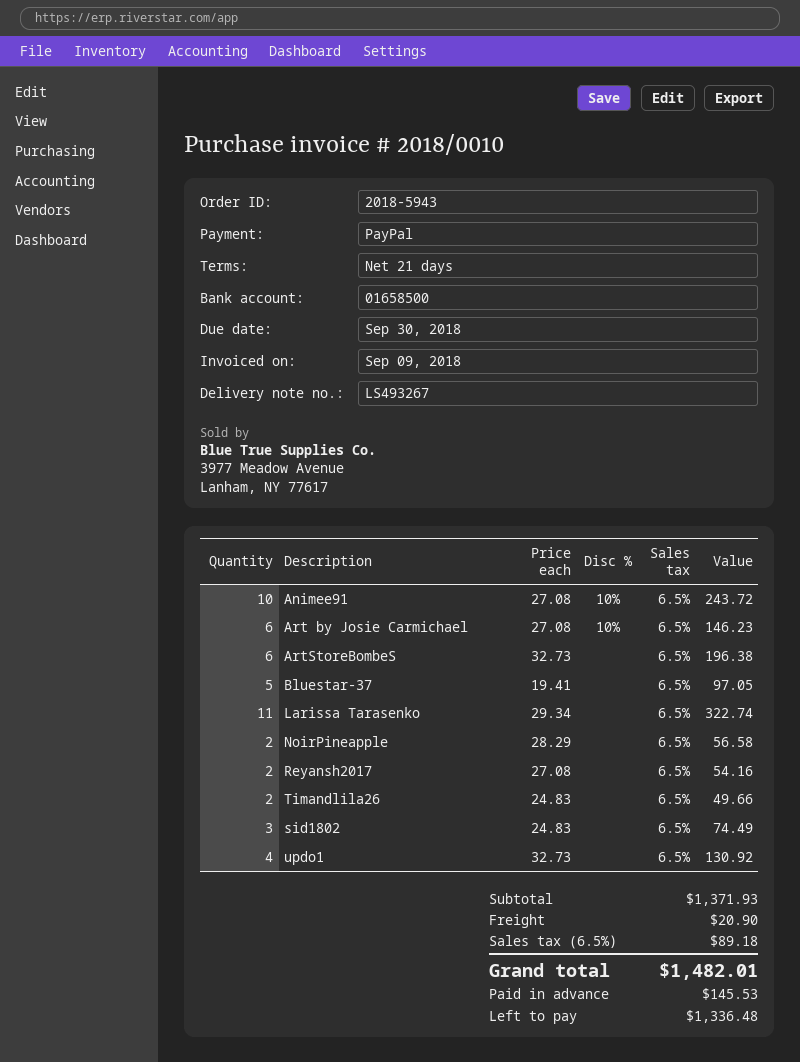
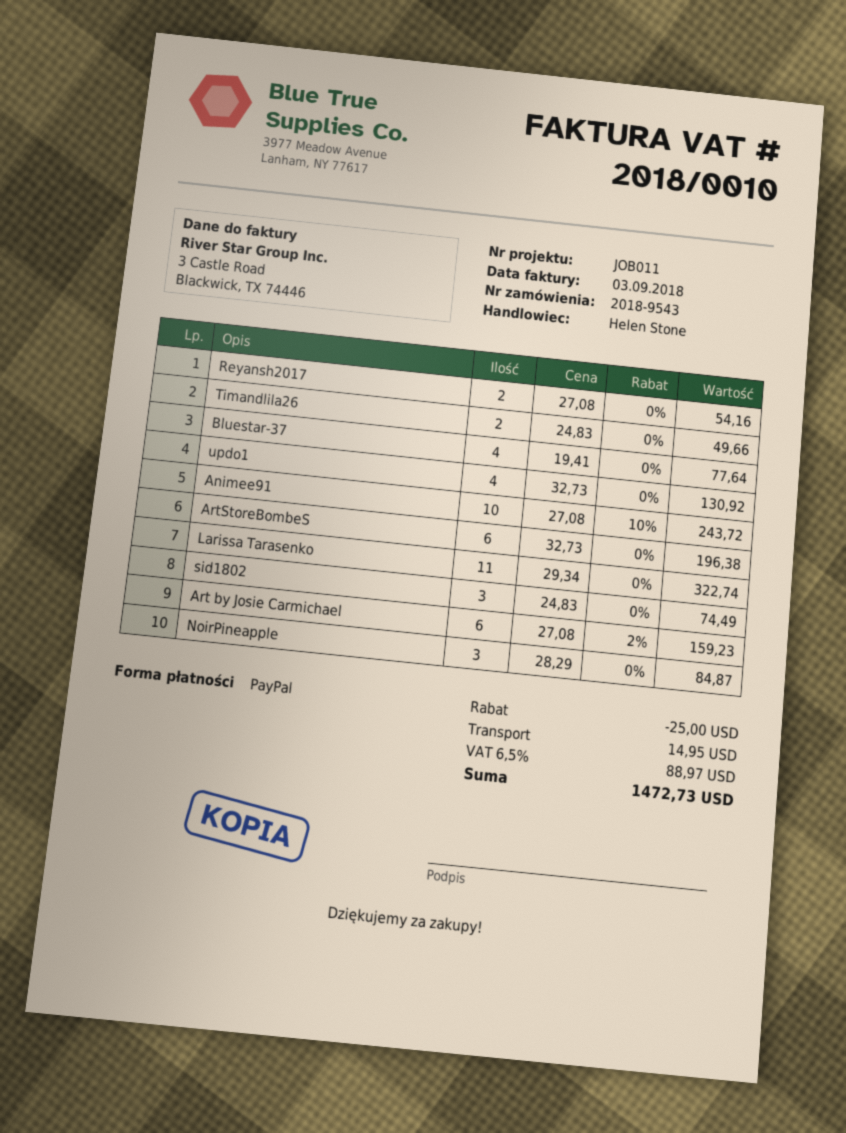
order number: 2018-5943 -> 2018-9543
invoice date: 2018-09-09 -> 2018-09-03
Art by Josie Carmichael: 6 x 27.08 - 10% = 146.23 -> 6 x 27.08 - 2% = 159.23
Bluestar-37: 5 x 19.41 = 97.05 -> 4 x 19.41 = 77.64
NoirPineapple: 2 x 28.29 = 56.58 -> 3 x 28.29 = 84.87
discount: none -> 25.00
shipping: 20.90 -> 14.95
tax: 6.5% = 89.18 -> 6.5% = 88.97
total: 1482.01 -> 1472.73

